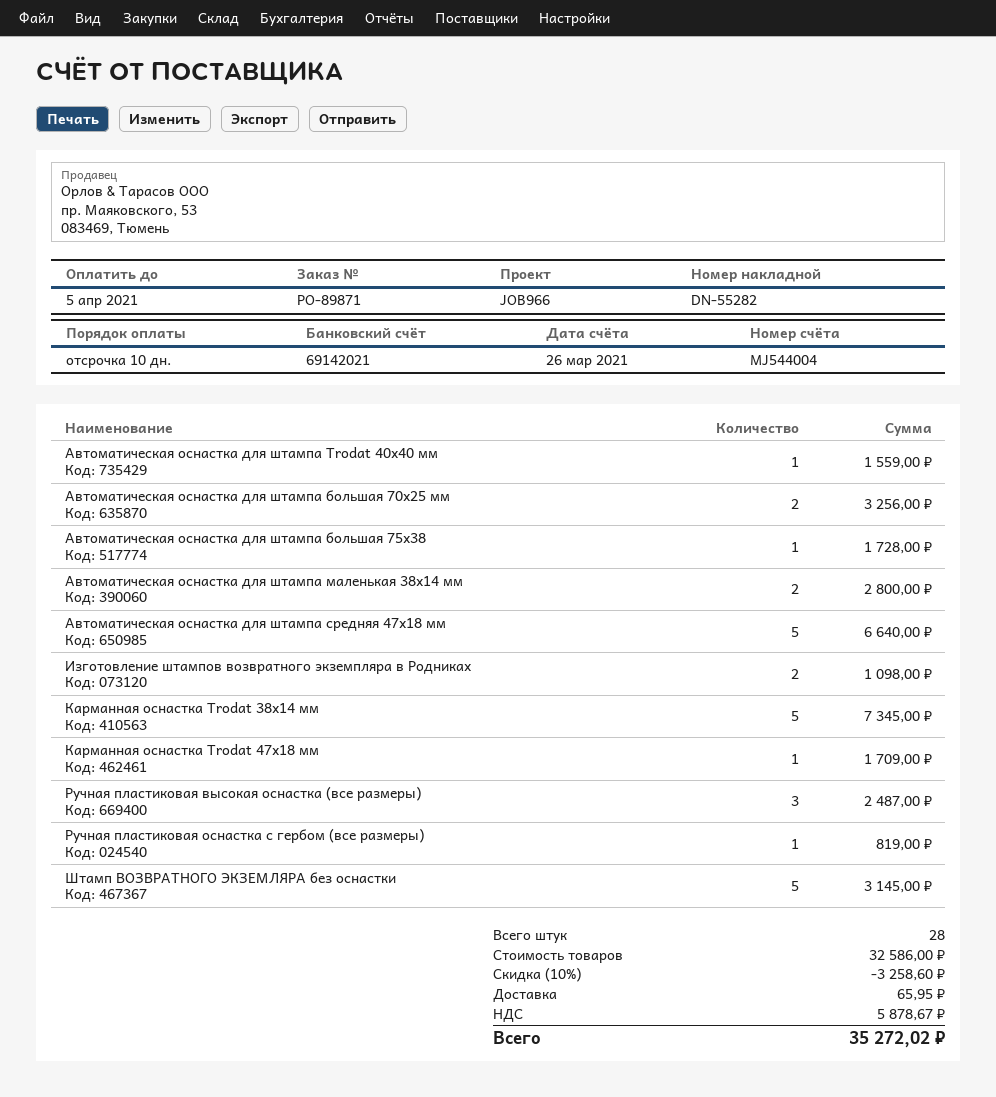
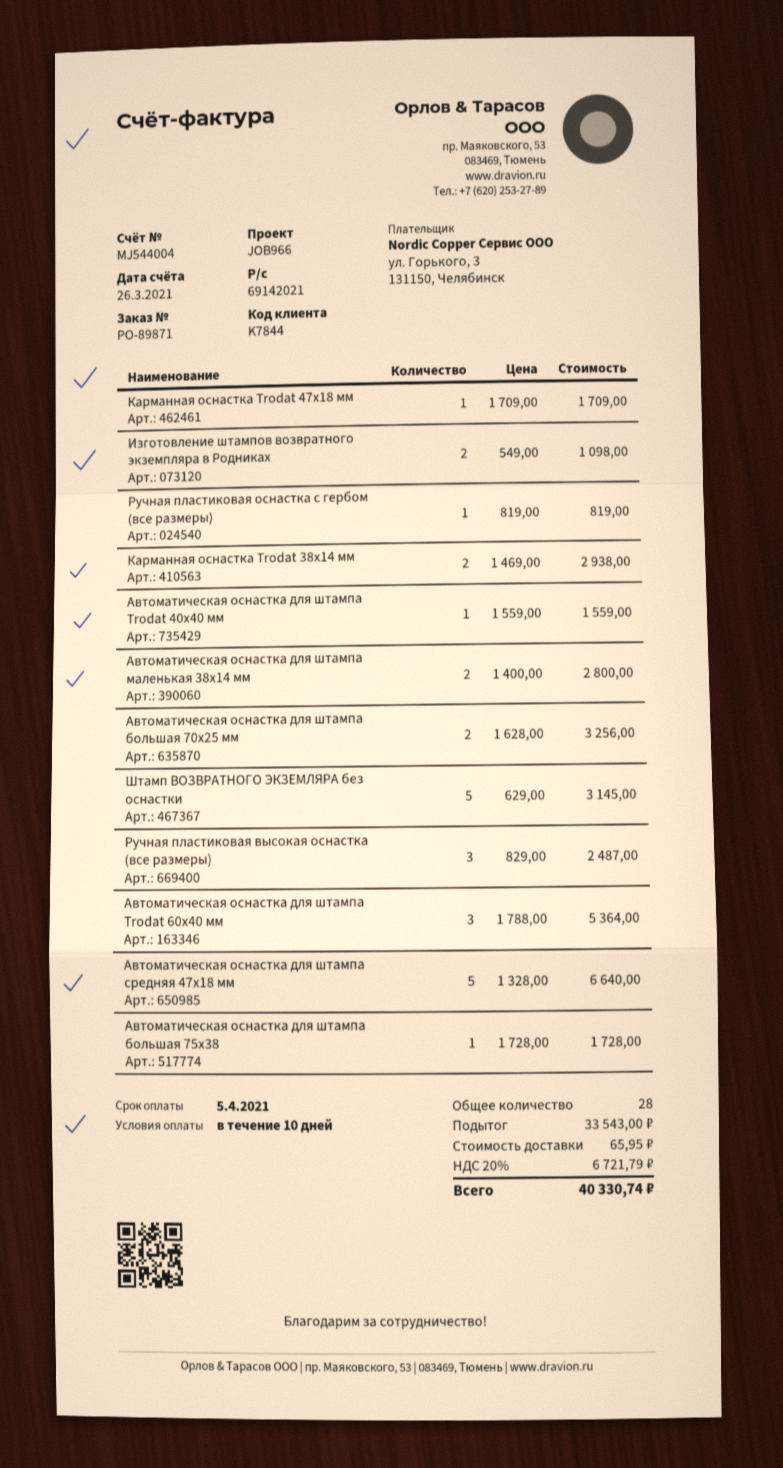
Карманная оснастка Trodat 38х14 мм: 5 for 7345.00 -> 2 for 2938.00
Автоматическая оснастка для штампа Trodat 60х40 мм: none -> 3 for 5364.00
subtotal: 32586.00 -> 33543.00
discount: 10% = 3258.60 -> none
tax: 5878.67 -> 6721.79
total: 35272.02 -> 40330.74

